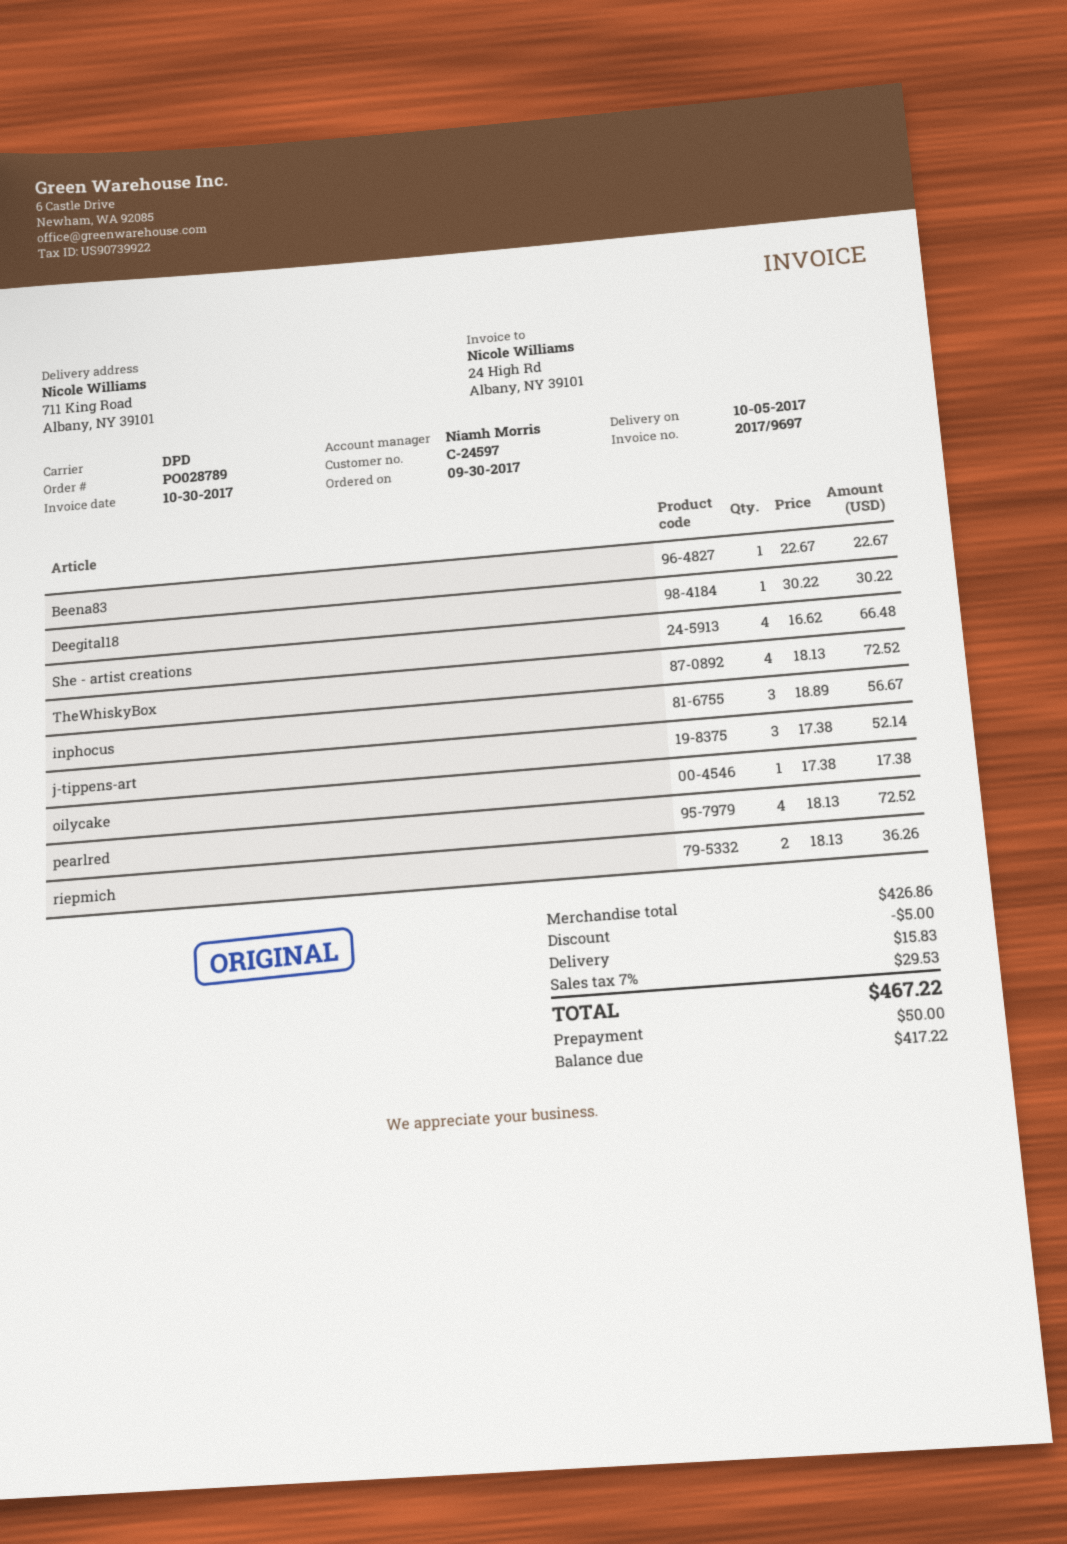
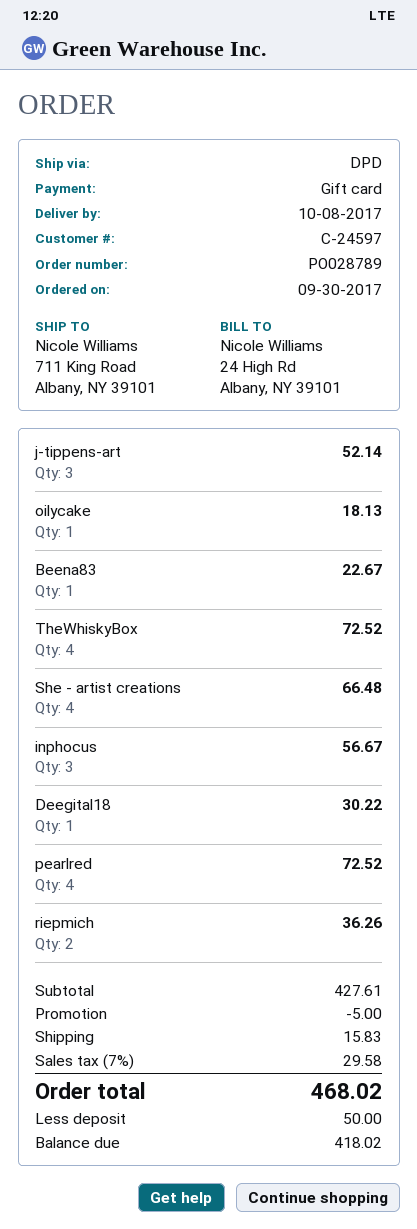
delivery date: 2017-10-05 -> 2017-10-08
oilycake: 1 for 17.38 -> 1 for 18.13
subtotal: 426.86 -> 427.61
tax: 7% = 29.53 -> 7% = 29.58
total: 467.22 -> 468.02
balance: 417.22 -> 418.02

